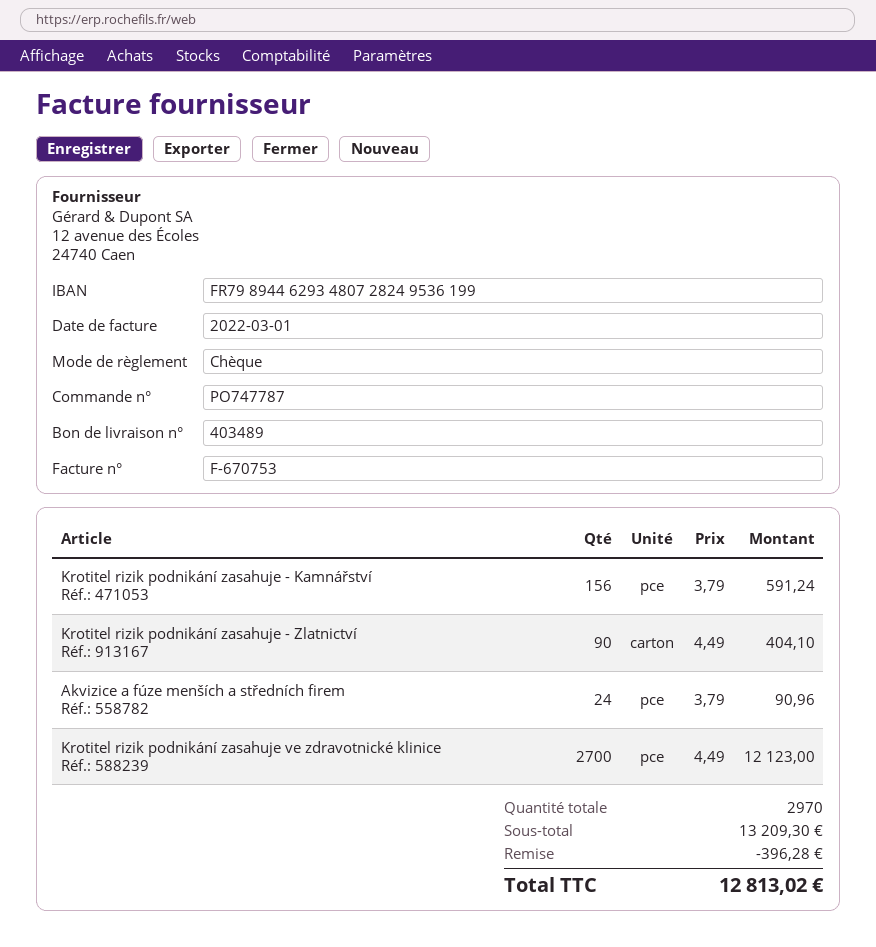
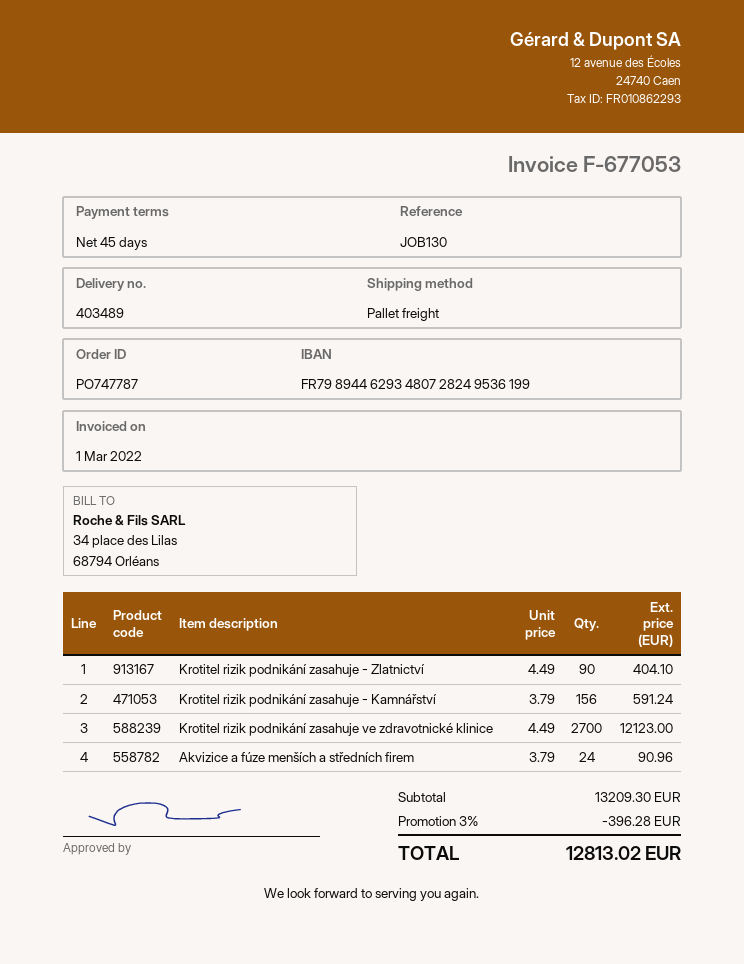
invoice number: F-670753 -> F-677053

